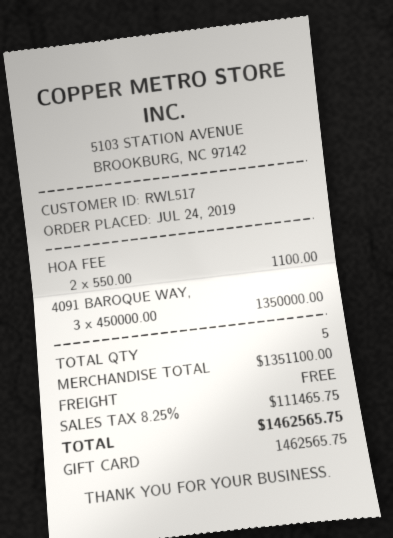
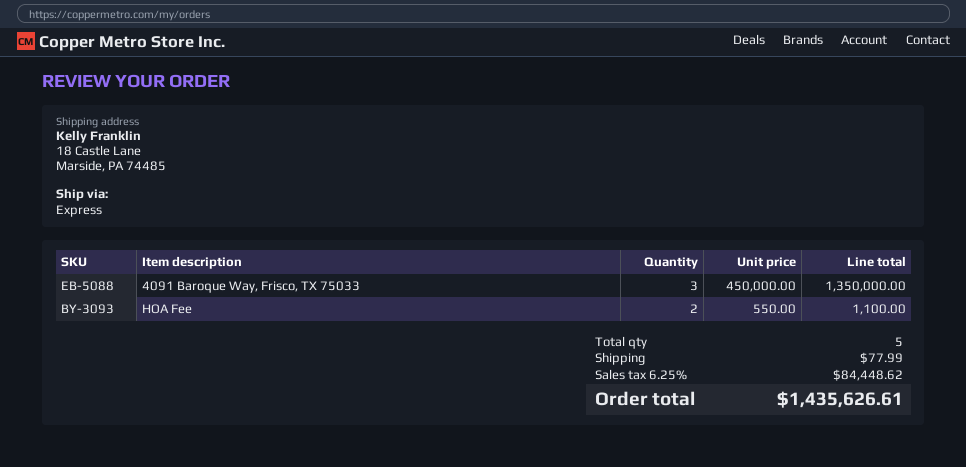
shipping: 0.00 -> 77.99
tax: 8.25% = 111465.75 -> 6.25% = 84448.62
total: 1462565.75 -> 1435626.61

